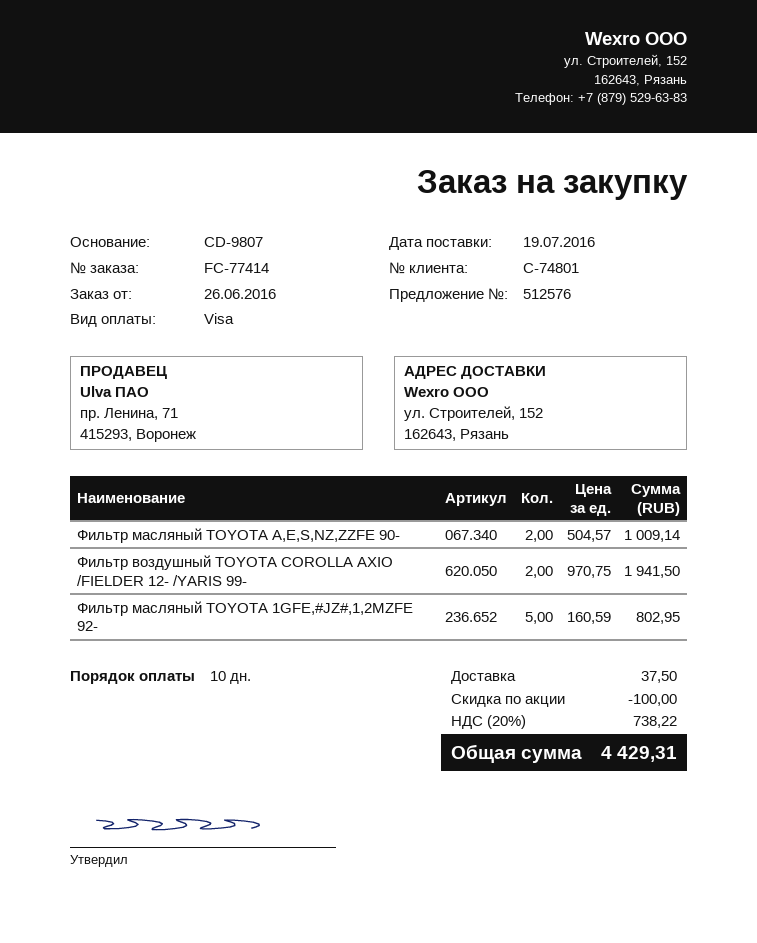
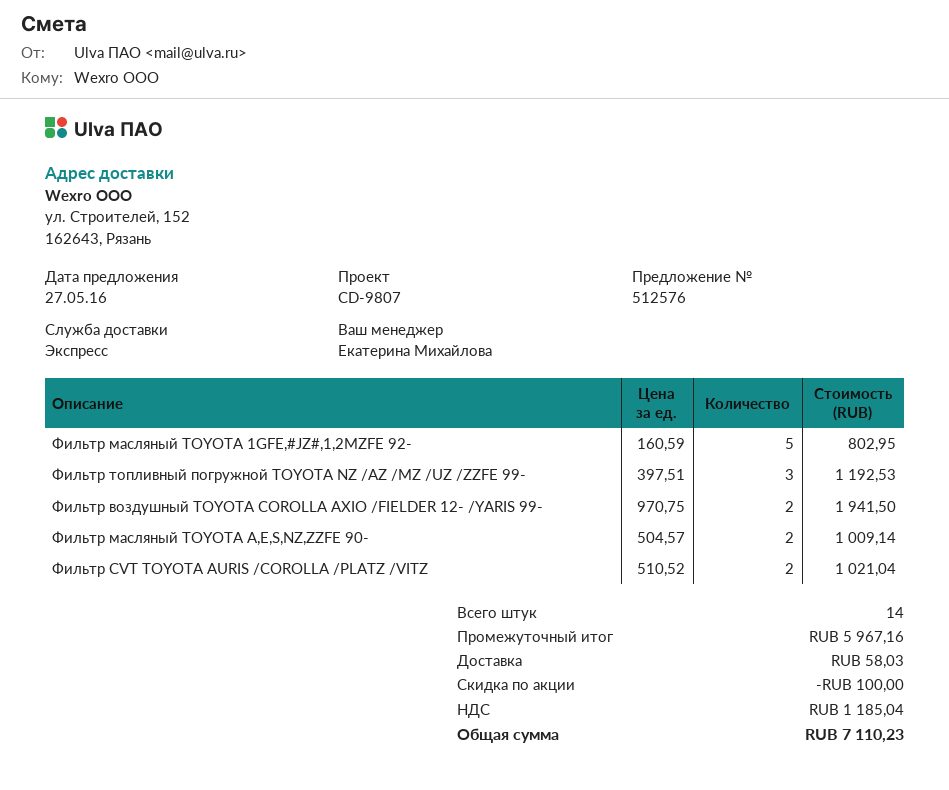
Фильтр топливный погружной TOYOTA NZ /AZ /MZ /UZ /ZZFE 99-: none -> 3 x 397.51 = 1192.53
Фильтр CVT TOYOTA AURIS /COROLLA /PLATZ /VITZ: none -> 2 x 510.52 = 1021.04
shipping: 37.50 -> 58.03
tax: 738.22 -> 1185.04
total: 4429.31 -> 7110.23

